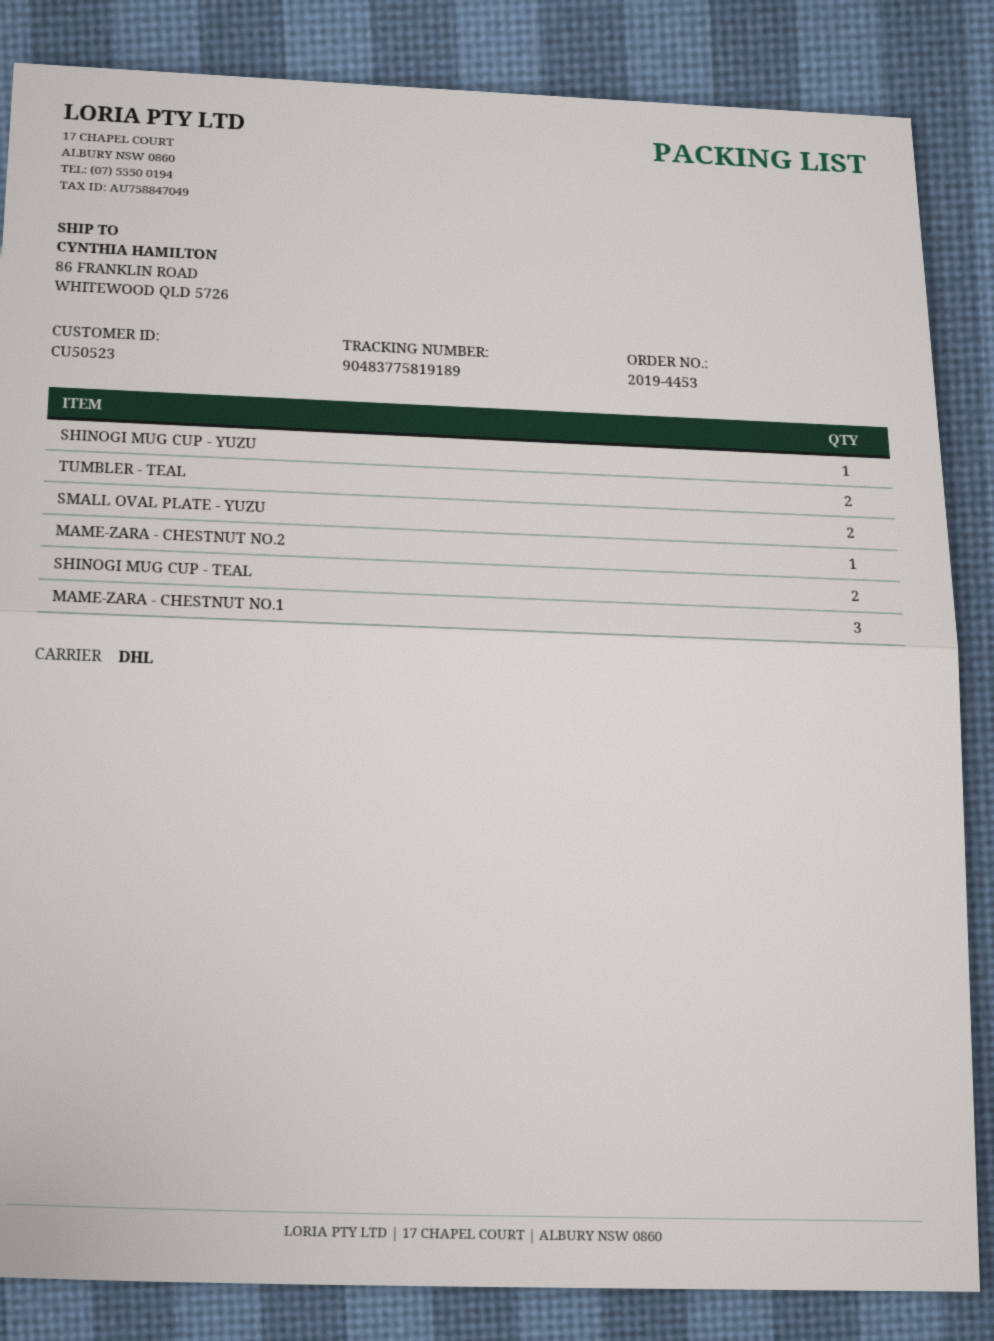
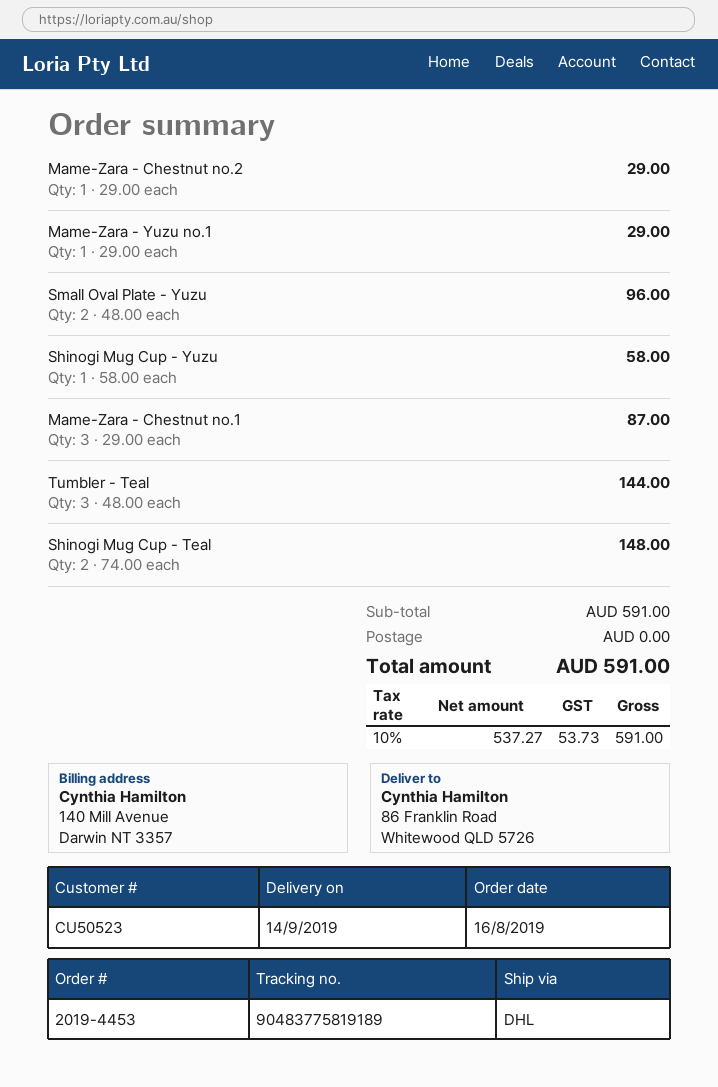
TUMBLER - TEAL: 2 -> 3
Mame-Zara - Yuzu no.1: none -> 1

